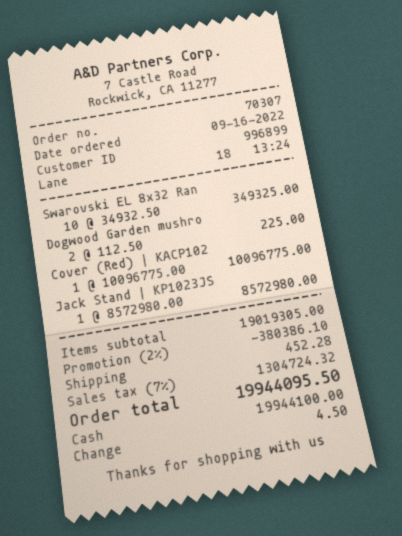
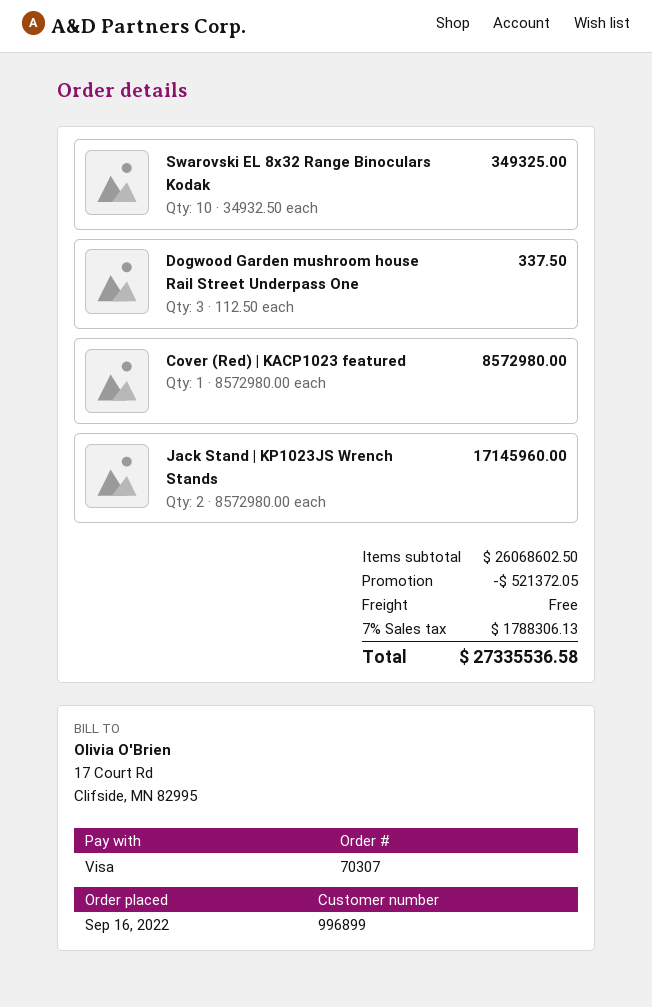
payment method: cash -> Visa
Dogwood Garden mushro: 2 x 112.50 = 225.00 -> 3 x 112.50 = 337.50
Cover (Red) | KACP102: 1 x 10096775.00 = 10096775.00 -> 1 x 8572980.00 = 8572980.00
Jack Stand | KP1023JS: 1 x 8572980.00 = 8572980.00 -> 2 x 8572980.00 = 17145960.00
subtotal: 19019305.00 -> 26068602.50
discount: 380386.10 -> 521372.05
shipping: 452.28 -> 0.00
tax: 7% = 1304724.32 -> 7% = 1788306.13
total: 19944095.50 -> 27335536.58

